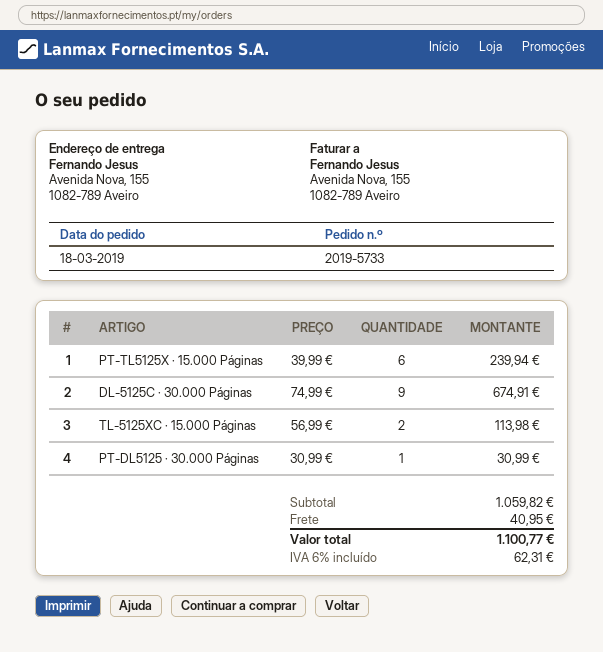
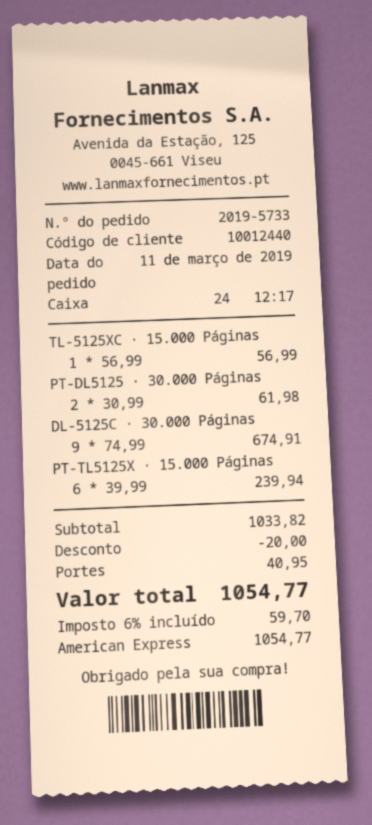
order date: 2019-03-18 -> 2019-03-11
TL-5125XC · 15.000 Páginas: 2 x 56.99 = 113.98 -> 1 x 56.99 = 56.99
PT-DL5125 · 30.000 Páginas: 1 x 30.99 = 30.99 -> 2 x 30.99 = 61.98
subtotal: 1059.82 -> 1033.82
discount: none -> 20.00
tax: 6% = 62.31 -> 6% = 59.70
total: 1100.77 -> 1054.77

